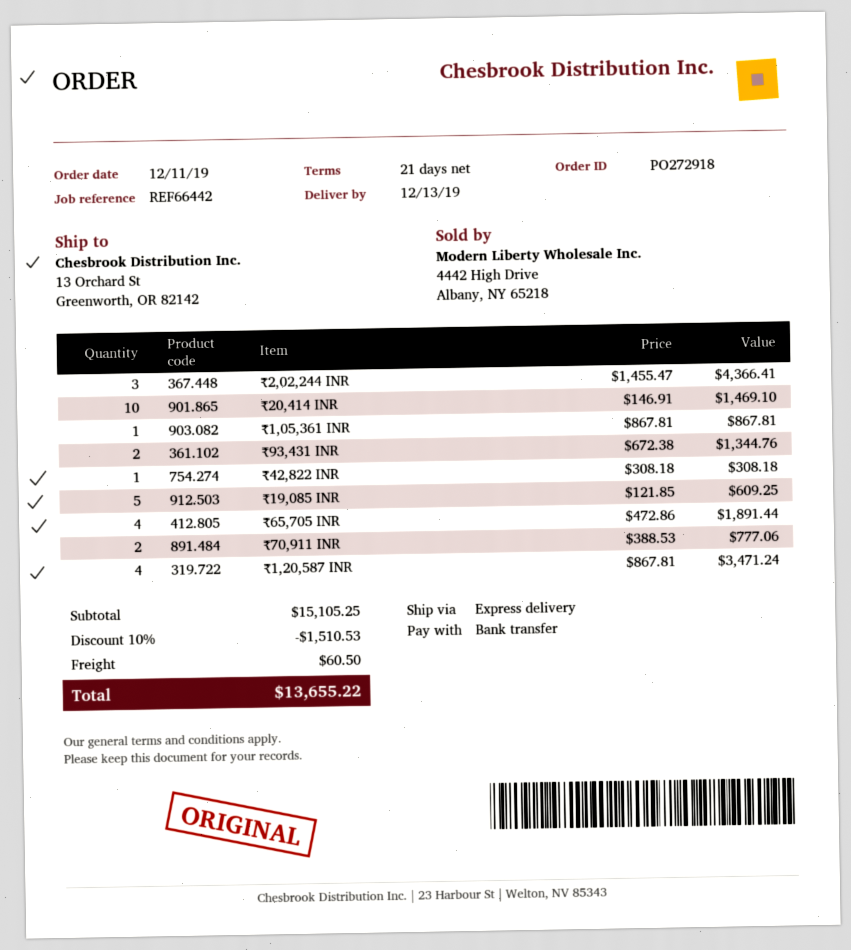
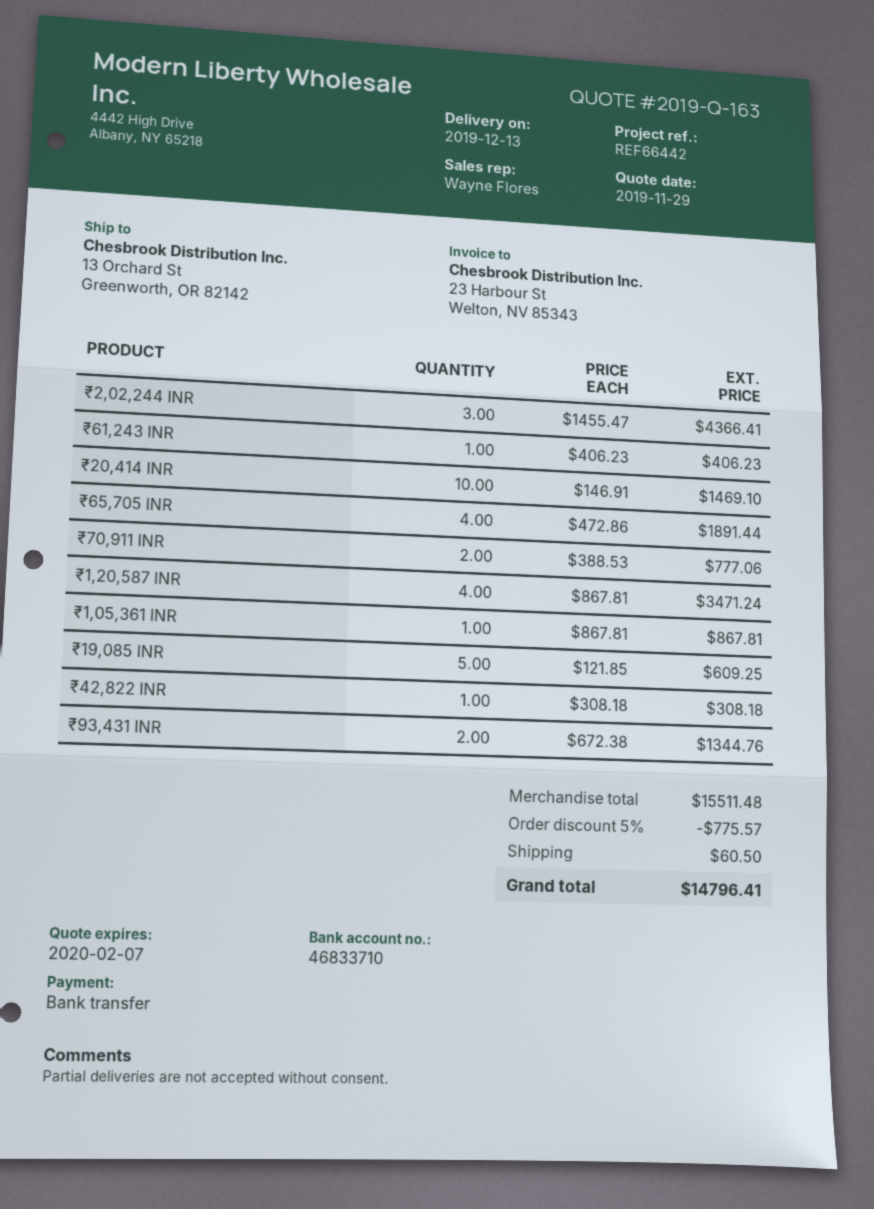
₹61,243 INR: none -> 1 x 406.23 = 406.23
subtotal: 15105.25 -> 15511.48
discount: 10% = 1510.53 -> 5% = 775.57
total: 13655.22 -> 14796.41

